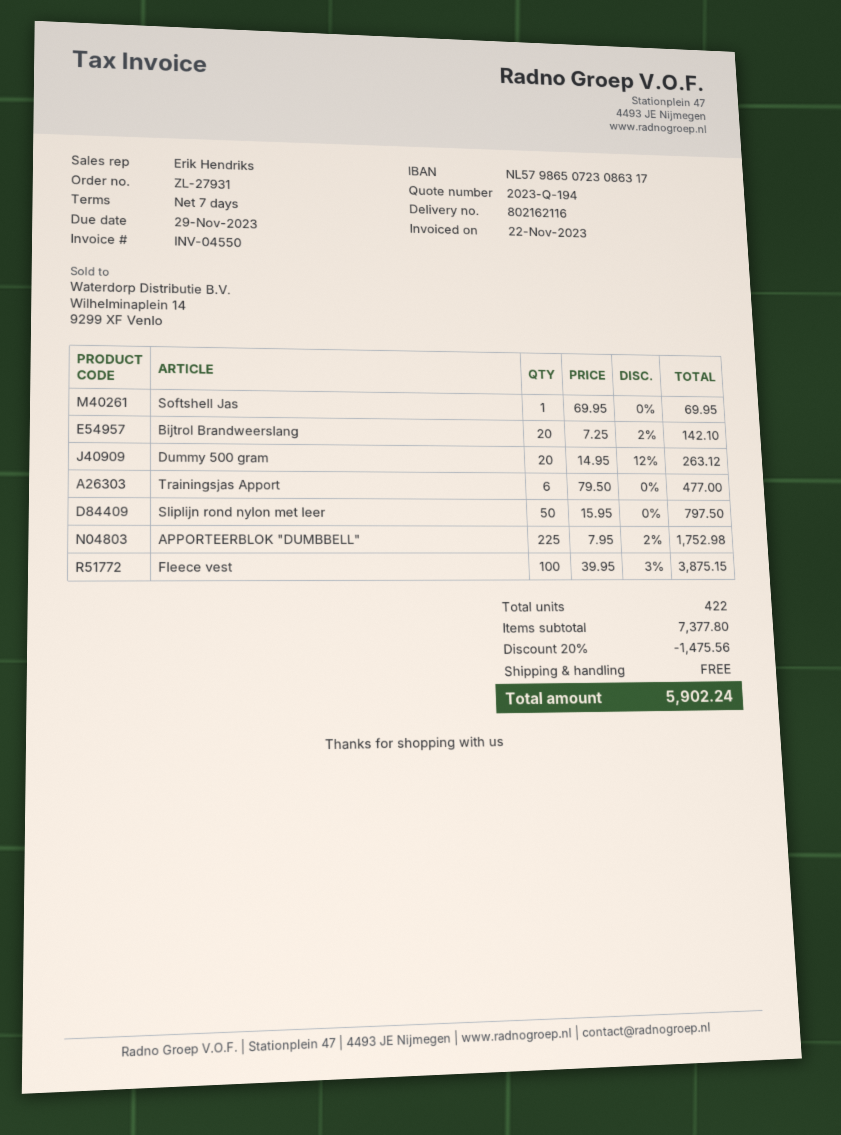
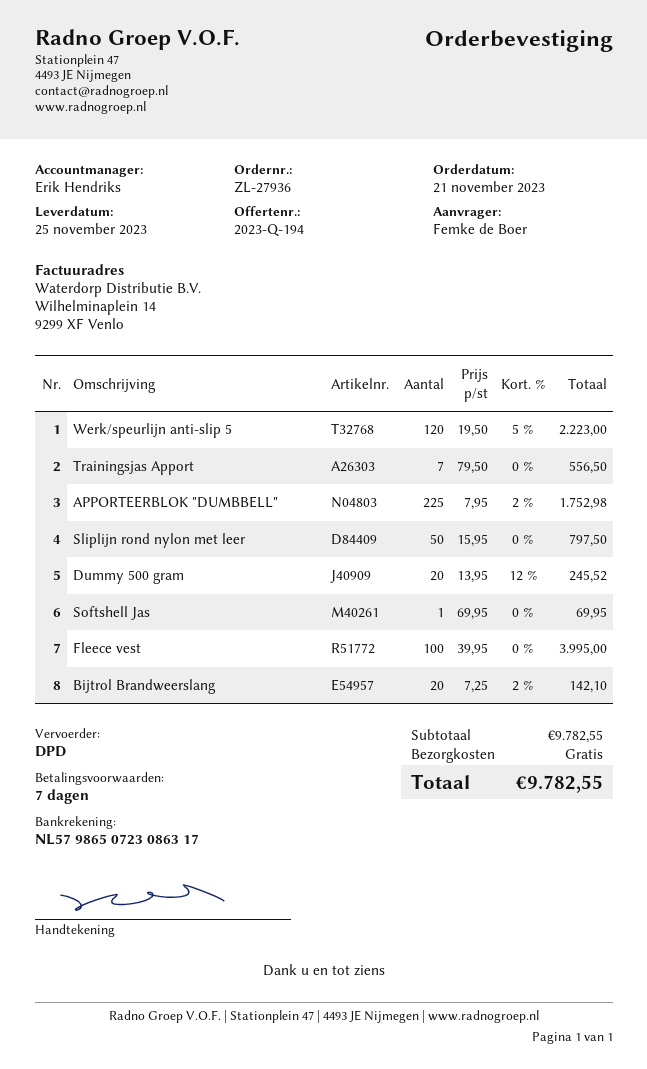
order number: ZL-27931 -> ZL-27936
Dummy 500 gram: 20 x 14.95 - 12% = 263.12 -> 20 x 13.95 - 12% = 245.52
Trainingsjas Apport: 6 x 79.50 = 477.00 -> 7 x 79.50 = 556.50
Fleece vest: 100 x 39.95 - 3% = 3875.15 -> 100 x 39.95 = 3995.00
Werk/speurlijn anti-slip 5: none -> 120 x 19.50 - 5% = 2223.00
subtotal: 7377.80 -> 9782.55
discount: 20% = 1475.56 -> none
total: 5902.24 -> 9782.55

